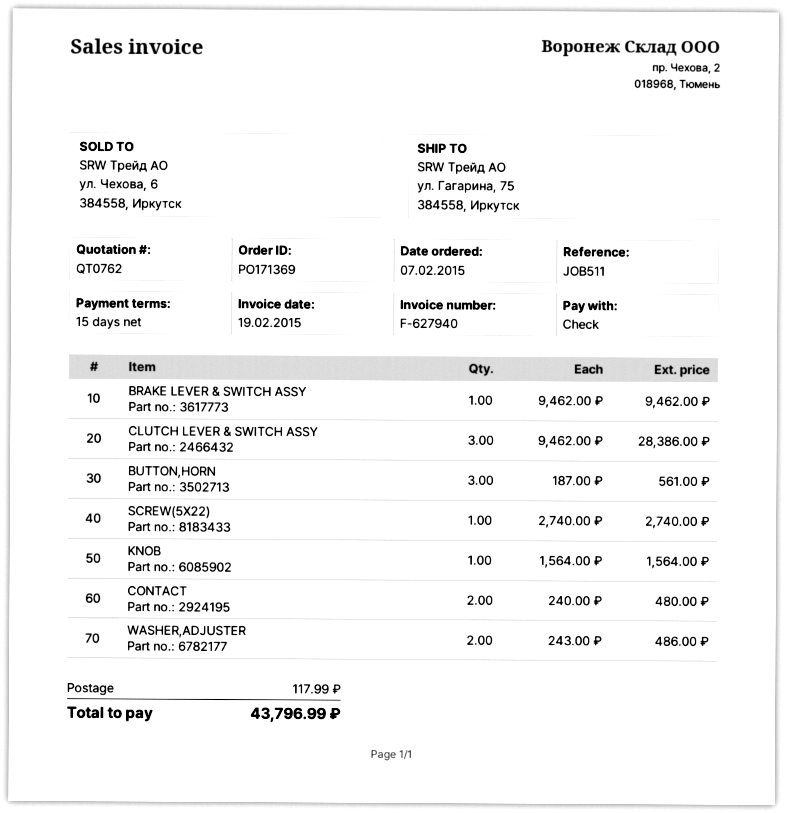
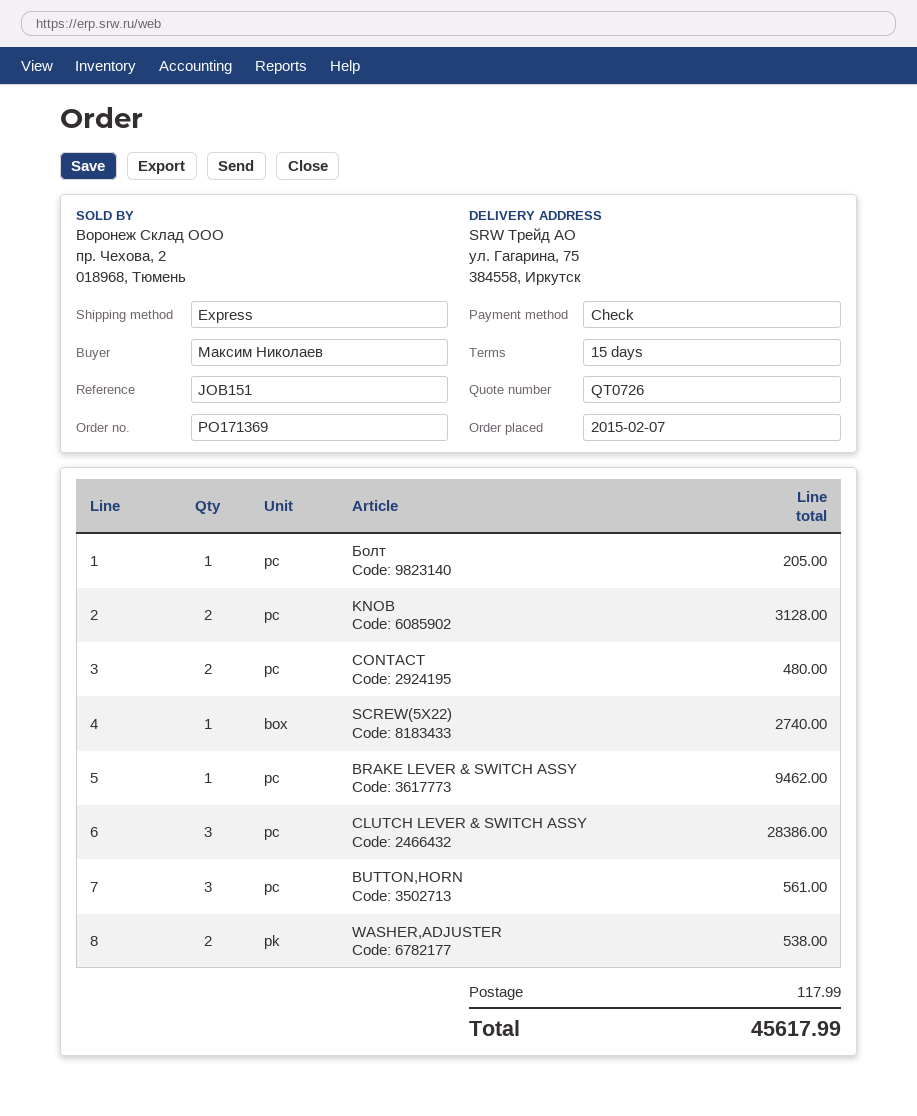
quote number: QT0762 -> QT0726
reference: JOB511 -> JOB151
KNOB: 1 for 1564.00 -> 2 for 3128.00
WASHER,ADJUSTER: 2 for 486.00 -> 2 for 538.00
Болт: none -> 1 for 205.00
total: 43796.99 -> 45617.99

